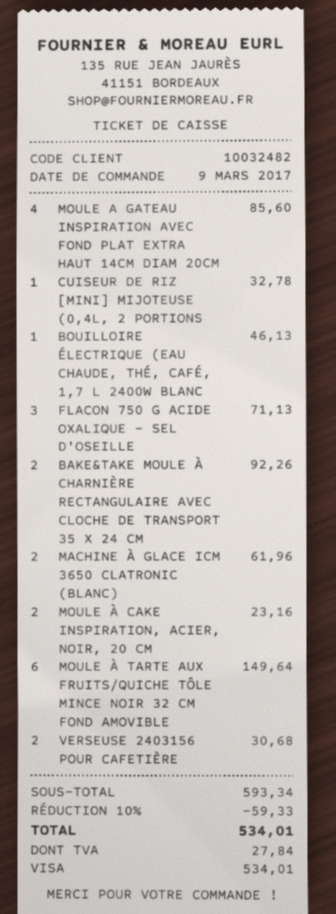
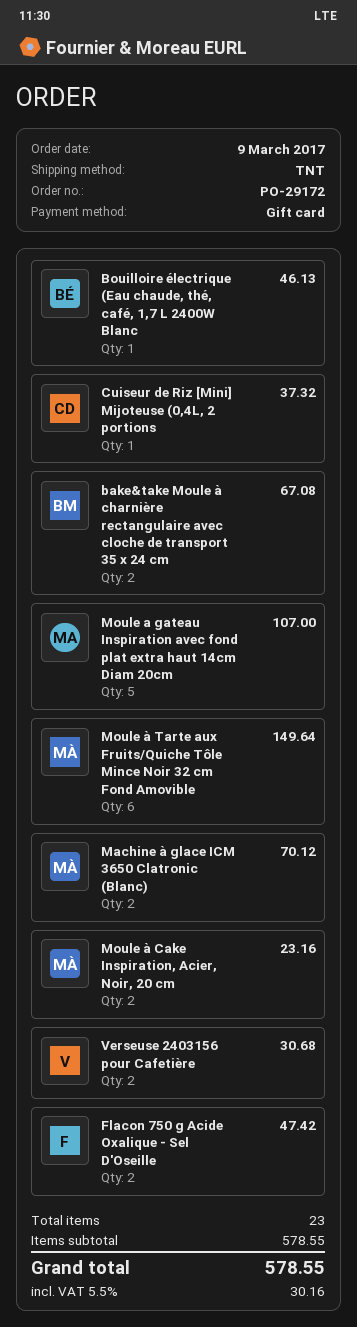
payment method: Visa -> gift card
MOULE A GATEAU INSPIRATION AVEC FOND PLAT EXTRA HAUT 14CM DIAM 20CM: 4 for 85.60 -> 5 for 107.00
CUISEUR DE RIZ [MINI] MIJOTEUSE (0,4L, 2 PORTIONS: 1 for 32.78 -> 1 for 37.32
FLACON 750 G ACIDE OXALIQUE - SEL D'OSEILLE: 3 for 71.13 -> 2 for 47.42
BAKE&TAKE MOULE À CHARNIÈRE RECTANGULAIRE AVEC CLOCHE DE TRANSPORT 35 X 24 CM: 2 for 92.26 -> 2 for 67.08
MACHINE À GLACE ICM 3650 CLATRONIC (BLANC): 2 for 61.96 -> 2 for 70.12
subtotal: 593.34 -> 578.55
discount: 10% = 59.33 -> none
tax: 27.84 -> 30.16
total: 534.01 -> 578.55

